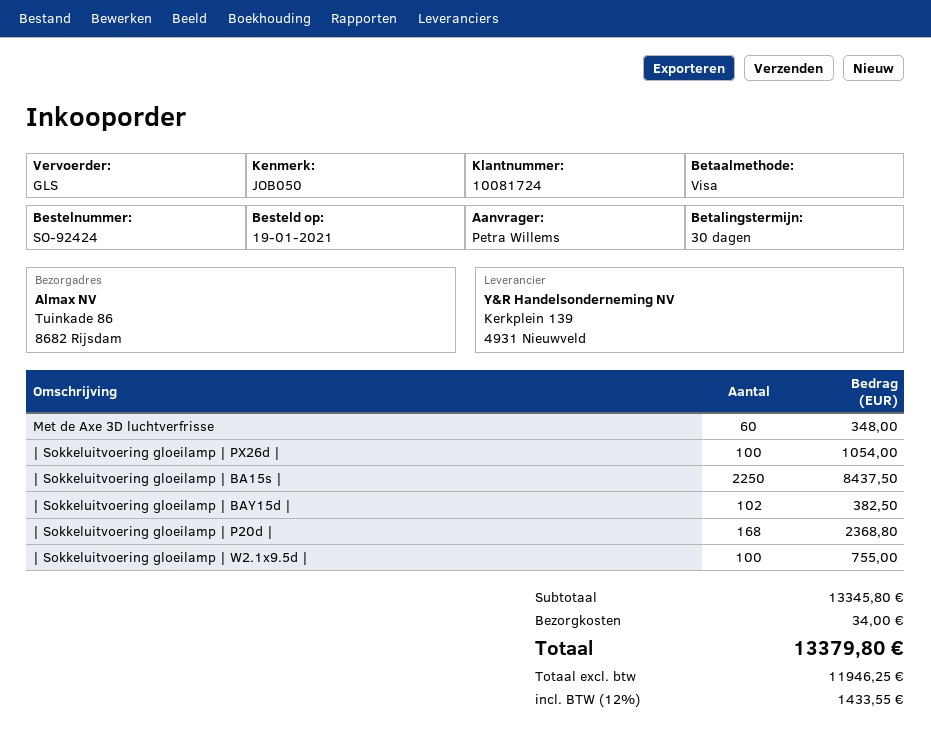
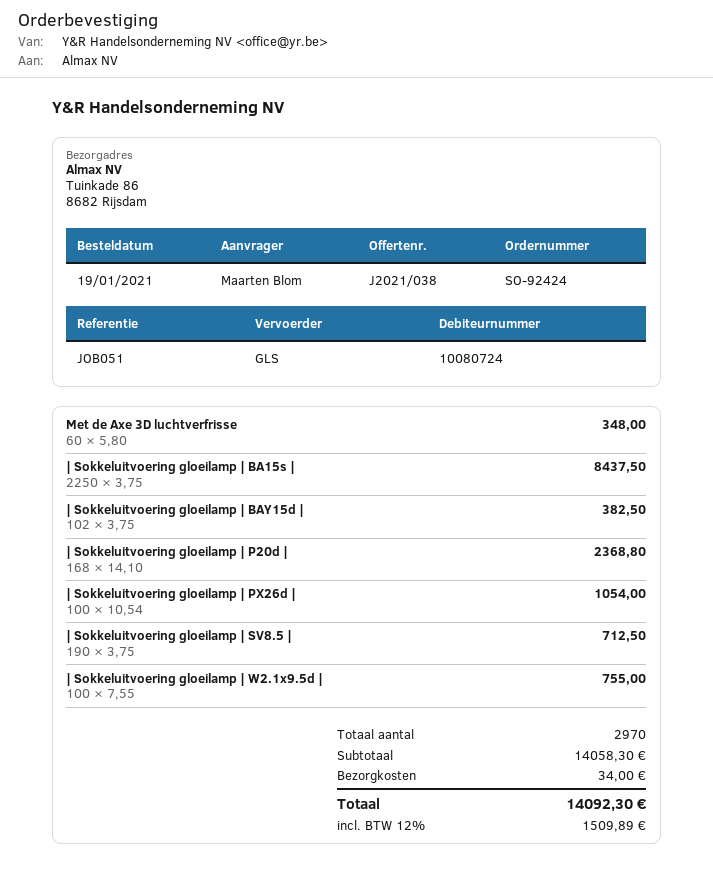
customer number: 10081724 -> 10080724
reference: JOB050 -> JOB051
ordered by: Petra Willems -> Maarten Blom
| Sokkeluitvoering gloeilamp | SV8.5 |: none -> 190 for 712.50
subtotal: 13345.80 -> 14058.30
tax: 12% = 1433.55 -> 12% = 1509.89
total: 13379.80 -> 14092.30

